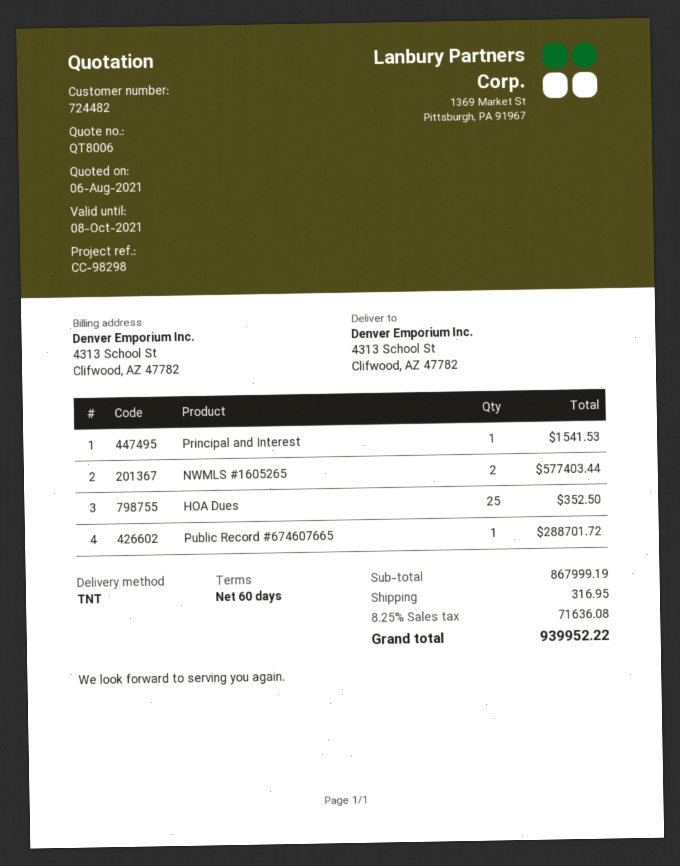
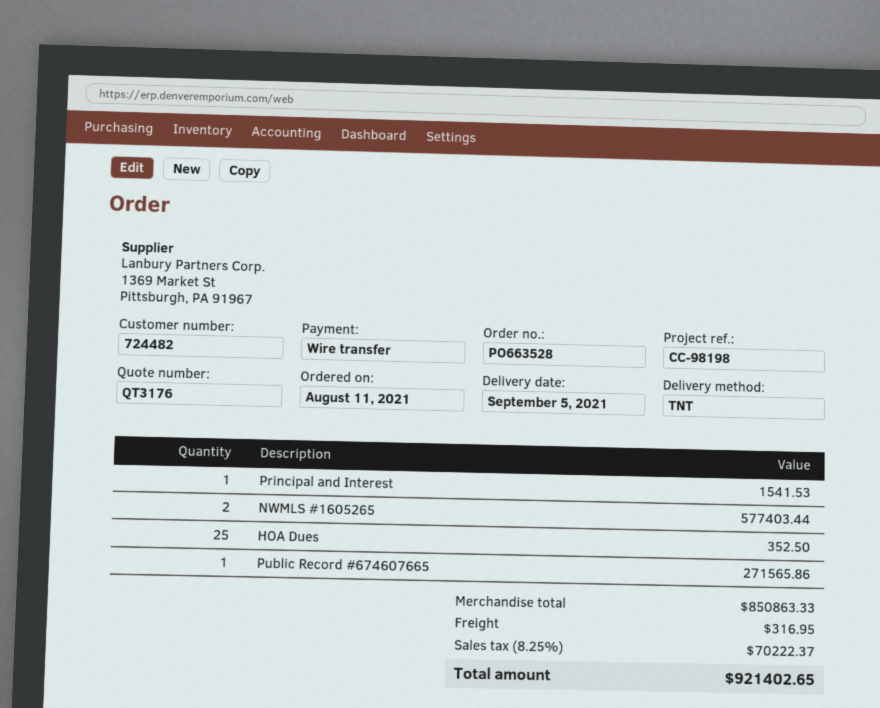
quote number: QT8006 -> QT3176
reference: CC-98298 -> CC-98198
Public Record #674607665: 1 for 288701.72 -> 1 for 271565.86
subtotal: 867999.19 -> 850863.33
tax: 8.25% = 71636.08 -> 8.25% = 70222.37
total: 939952.22 -> 921402.65

